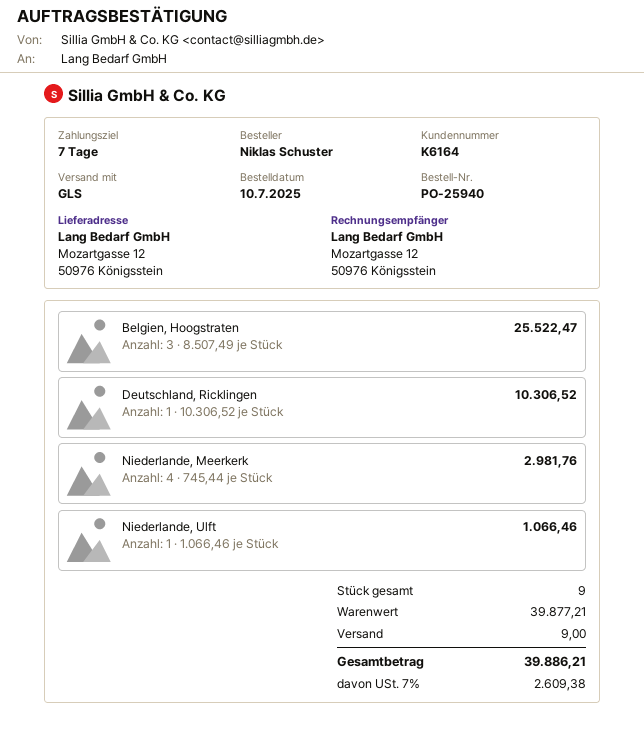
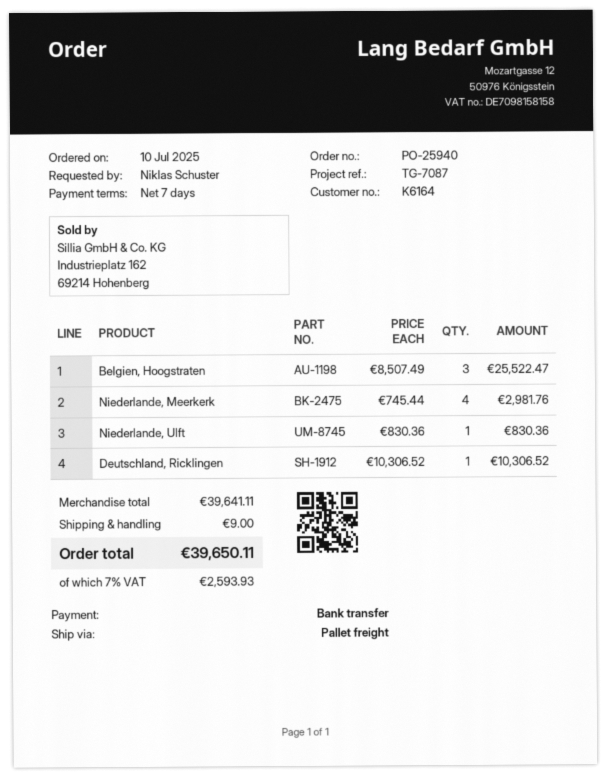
shipping method: GLS -> pallet freight
Niederlande, Ulft: 1 x 1066.46 = 1066.46 -> 1 x 830.36 = 830.36
subtotal: 39877.21 -> 39641.11
tax: 7% = 2609.38 -> 7% = 2593.93
total: 39886.21 -> 39650.11

